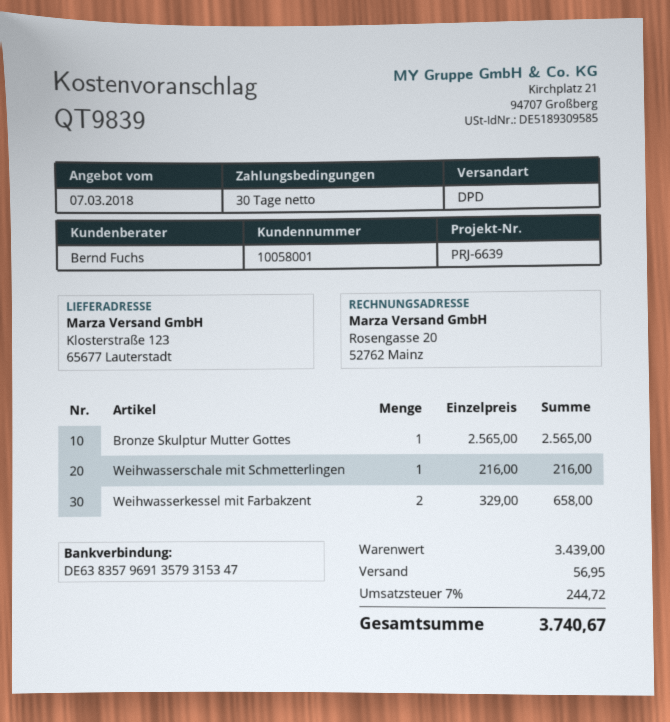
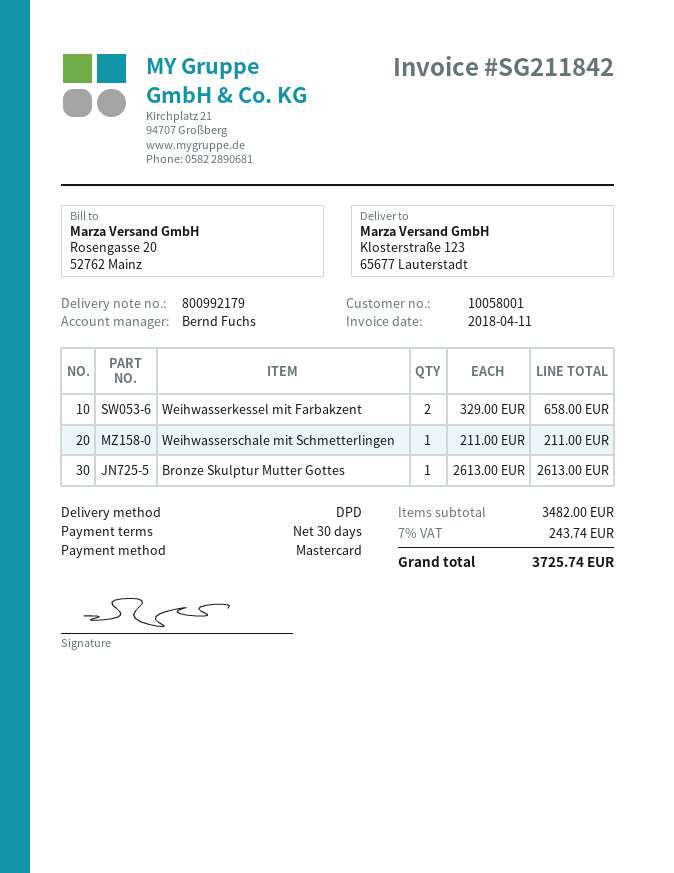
Bronze Skulptur Mutter Gottes: 1 x 2565.00 = 2565.00 -> 1 x 2613.00 = 2613.00
Weihwasserschale mit Schmetterlingen: 1 x 216.00 = 216.00 -> 1 x 211.00 = 211.00
subtotal: 3439.00 -> 3482.00
shipping: 56.95 -> none
tax: 7% = 244.72 -> 7% = 243.74
total: 3740.67 -> 3725.74

